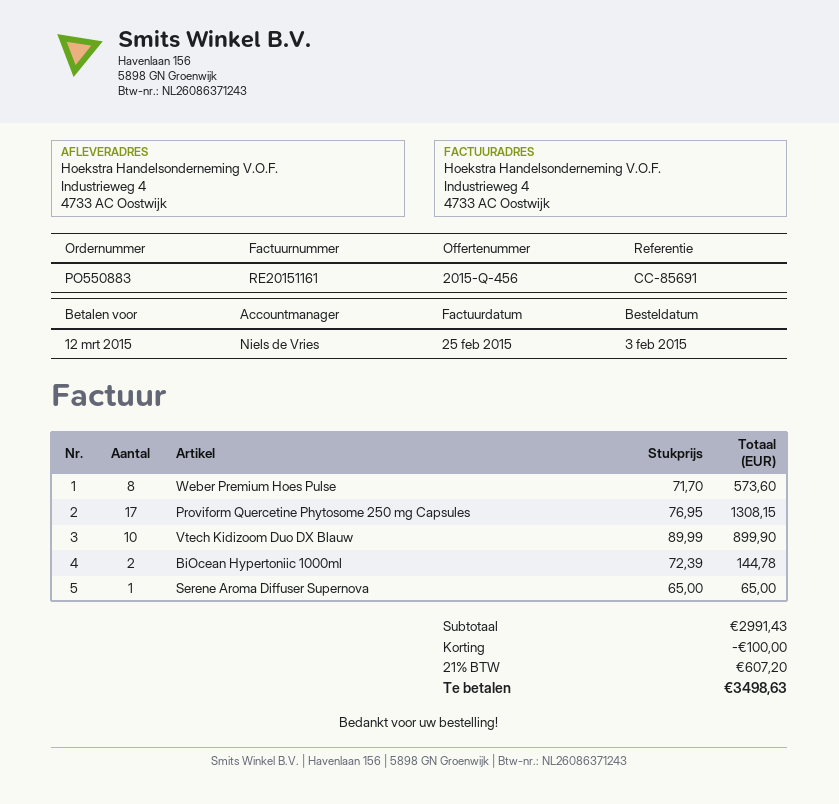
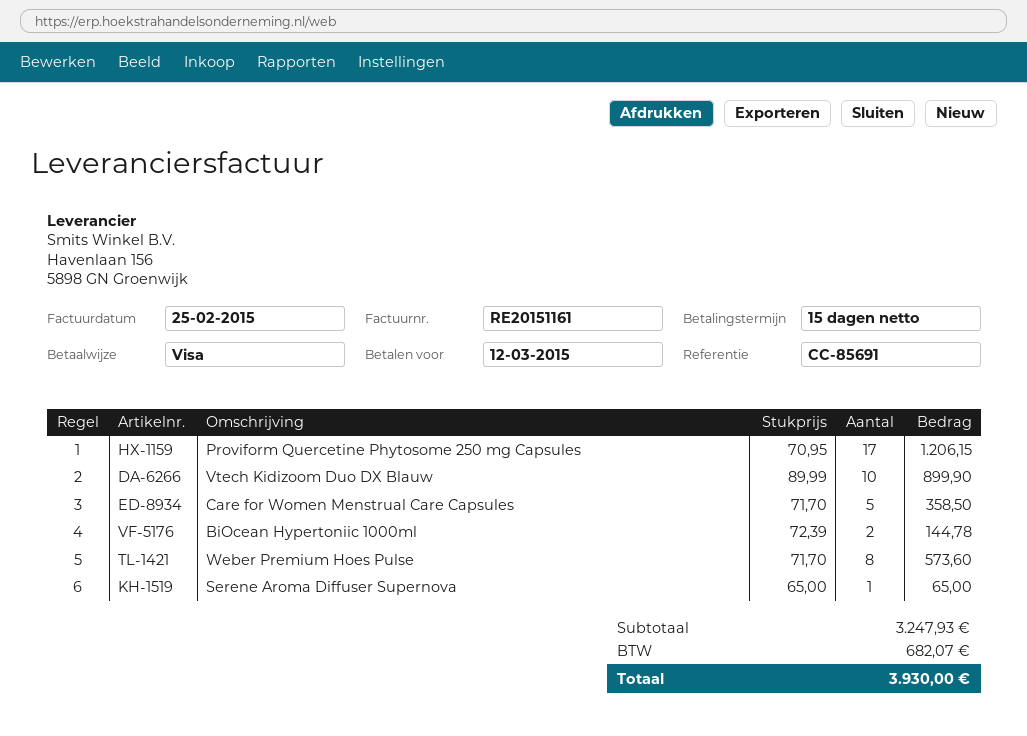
Proviform Quercetine Phytosome 250 mg Capsules: 17 x 76.95 = 1308.15 -> 17 x 70.95 = 1206.15
Care for Women Menstrual Care Capsules: none -> 5 x 71.70 = 358.50
subtotal: 2991.43 -> 3247.93
discount: 100.00 -> none
tax: 607.20 -> 682.07
total: 3498.63 -> 3930.00

